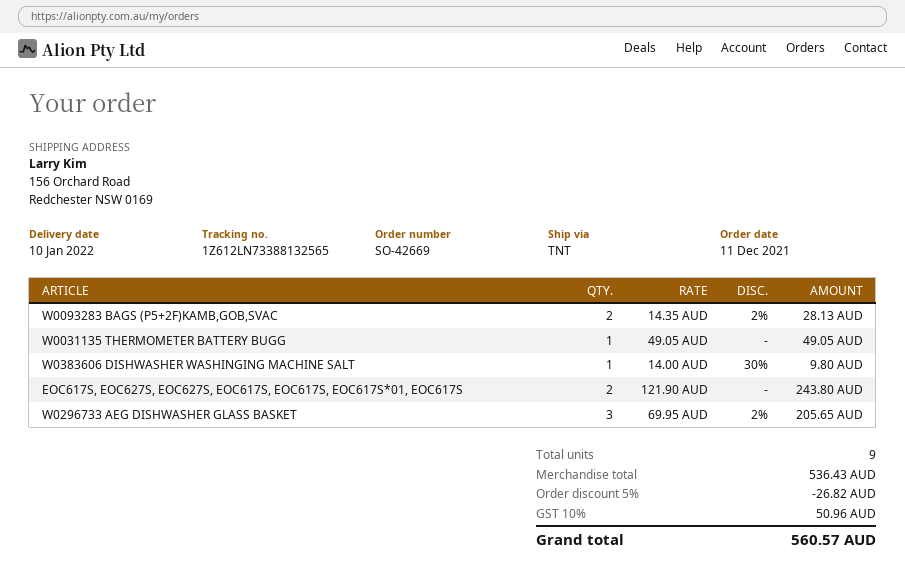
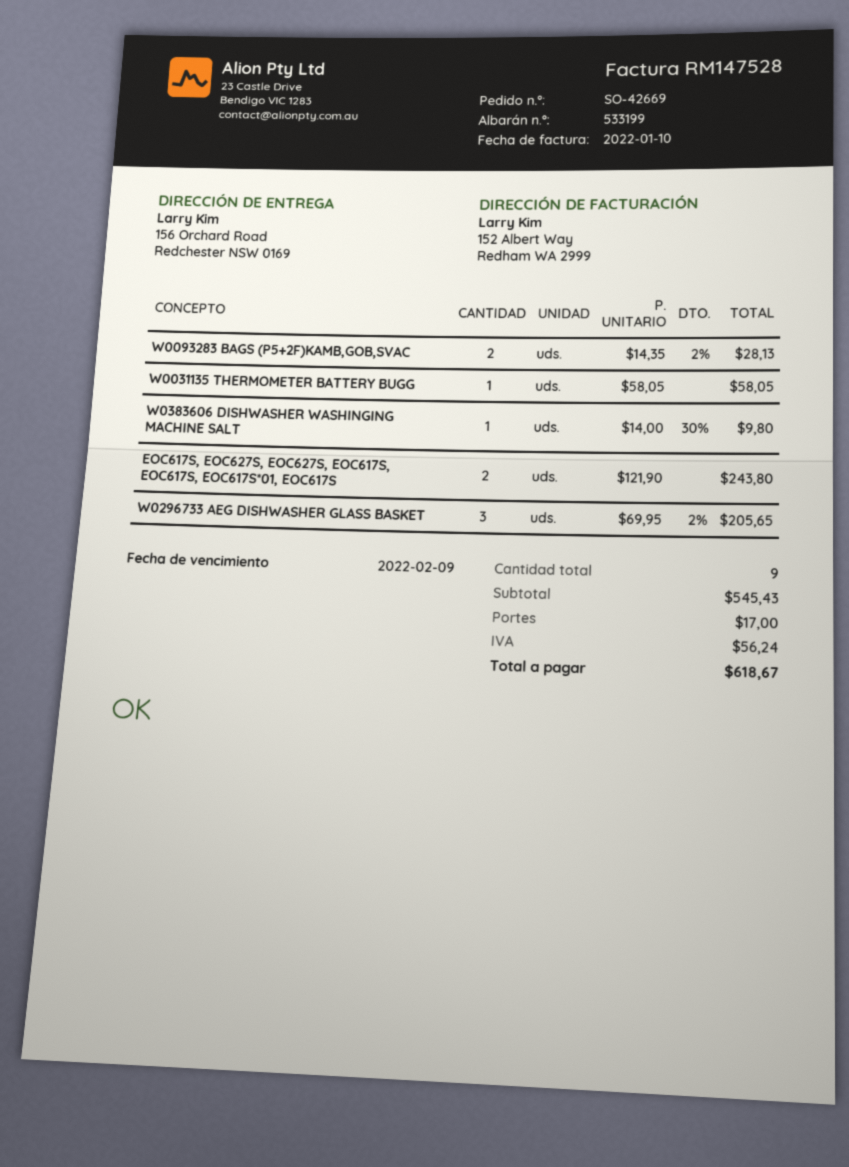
W0031135 THERMOMETER BATTERY BUGG: 1 x 49.05 = 49.05 -> 1 x 58.05 = 58.05
subtotal: 536.43 -> 545.43
discount: 5% = 26.82 -> none
shipping: none -> 17.00
tax: 50.96 -> 56.24
total: 560.57 -> 618.67

